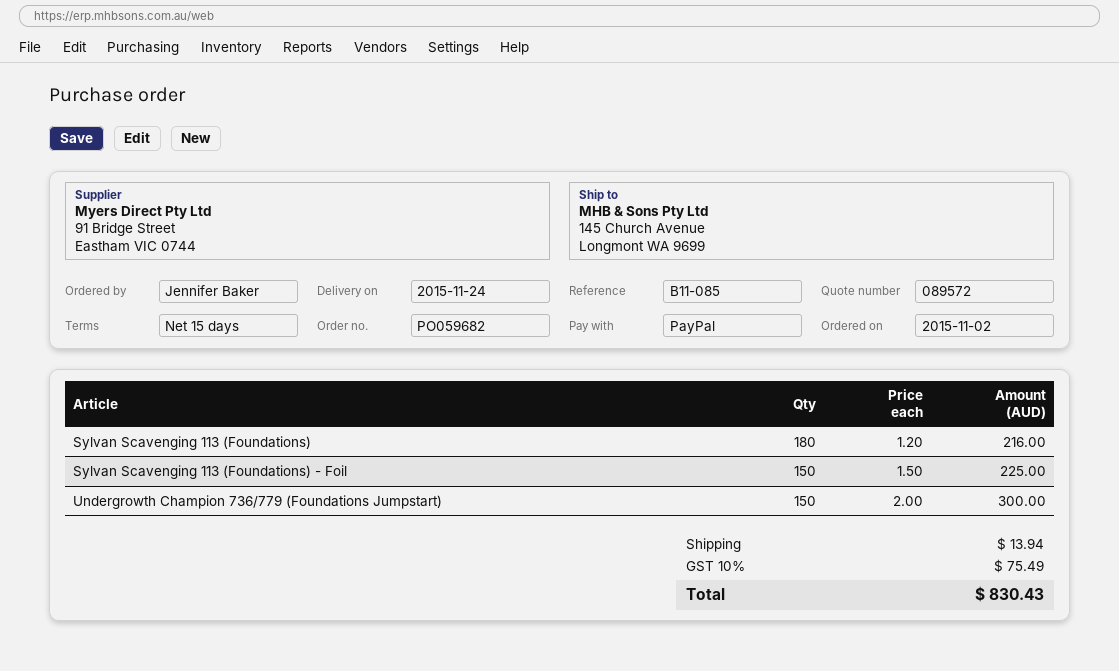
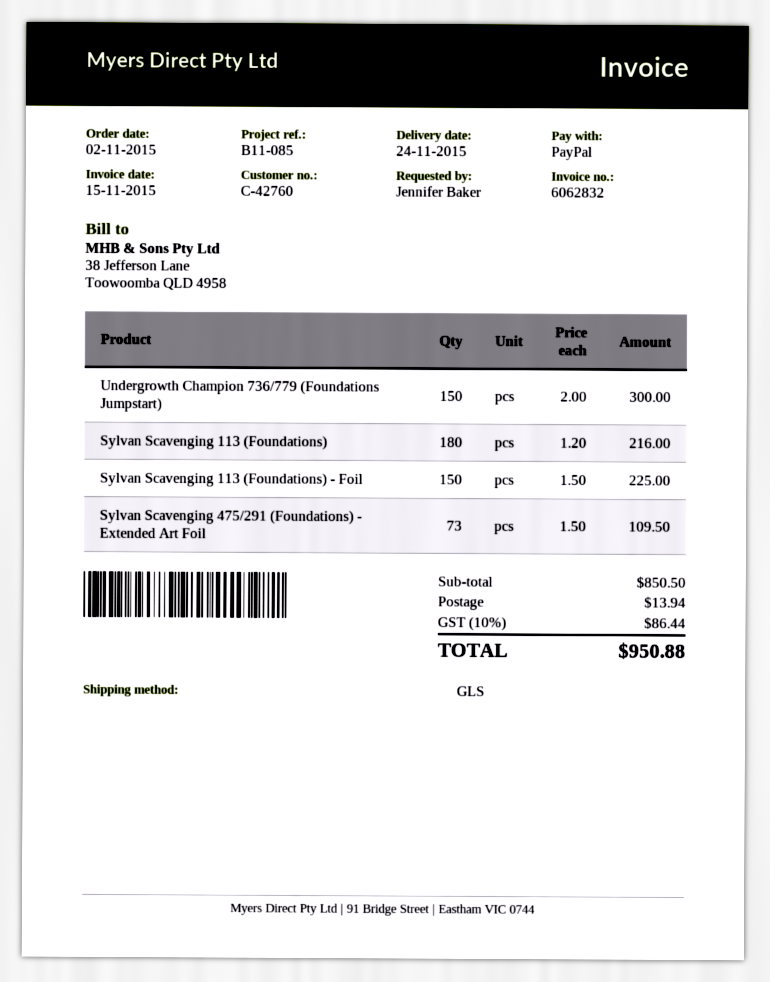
Sylvan Scavenging 475/291 (Foundations) - Extended Art Foil: none -> 73 x 1.50 = 109.50
tax: 10% = 75.49 -> 10% = 86.44
total: 830.43 -> 950.88

